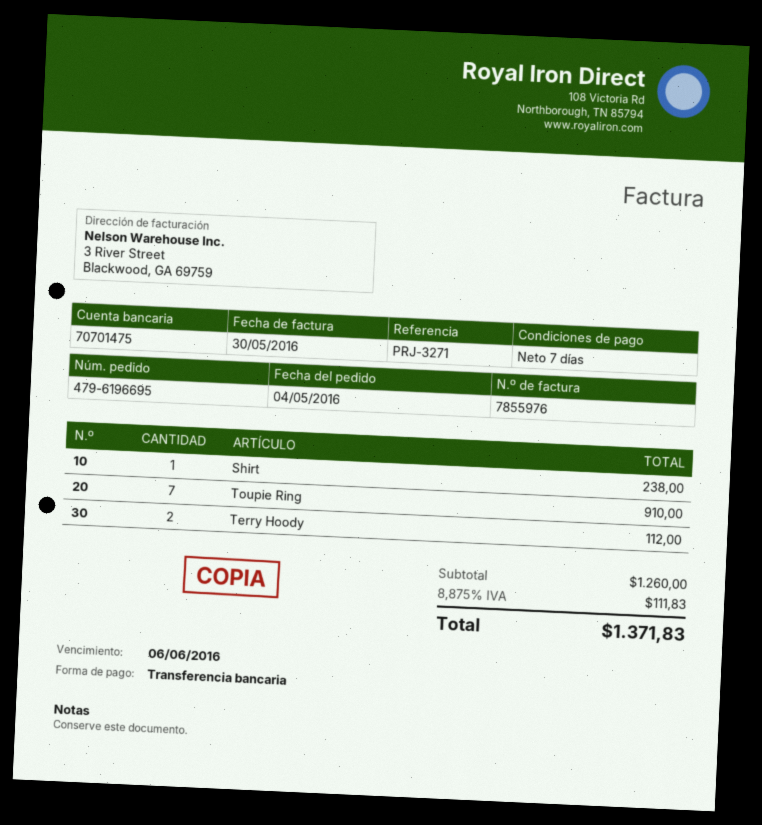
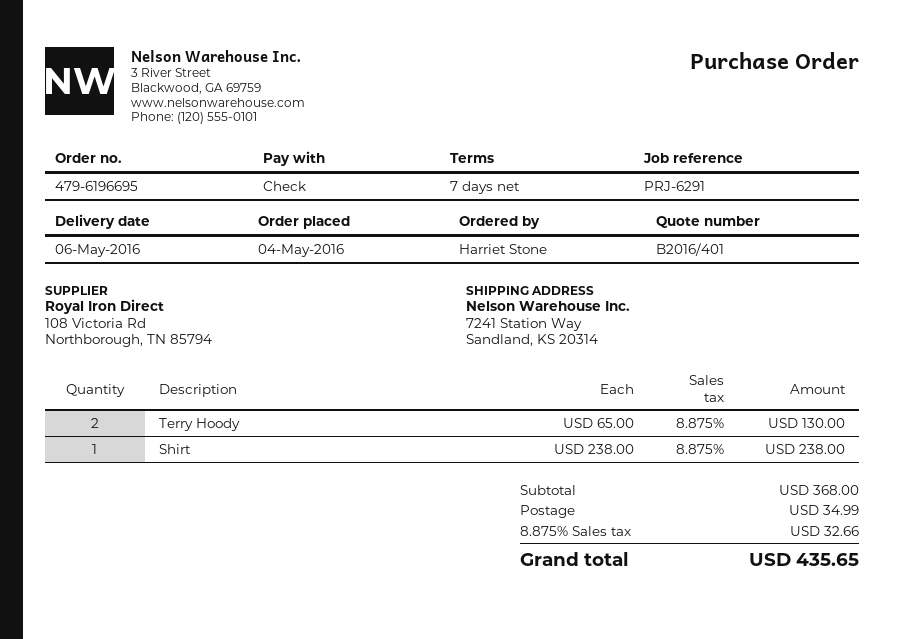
reference: PRJ-3271 -> PRJ-6291
payment method: bank transfer -> cheque
Toupie Ring: 7 for 910.00 -> none
Terry Hoody: 2 for 112.00 -> 2 for 130.00
subtotal: 1260.00 -> 368.00
shipping: none -> 34.99
tax: 8.875% = 111.83 -> 8.875% = 32.66
total: 1371.83 -> 435.65

